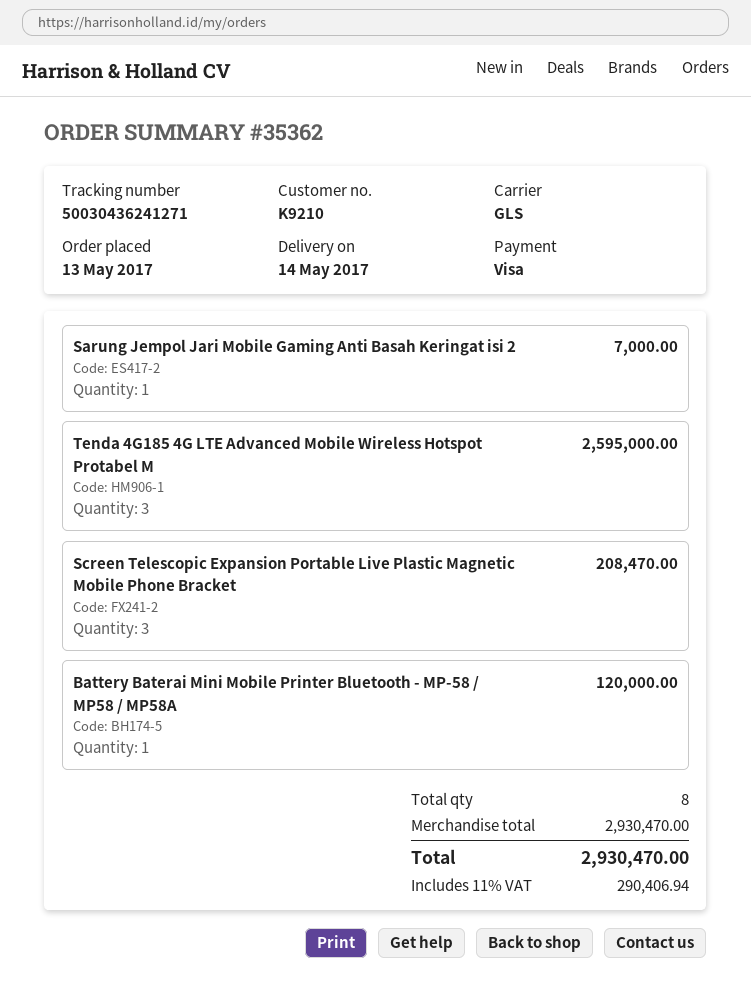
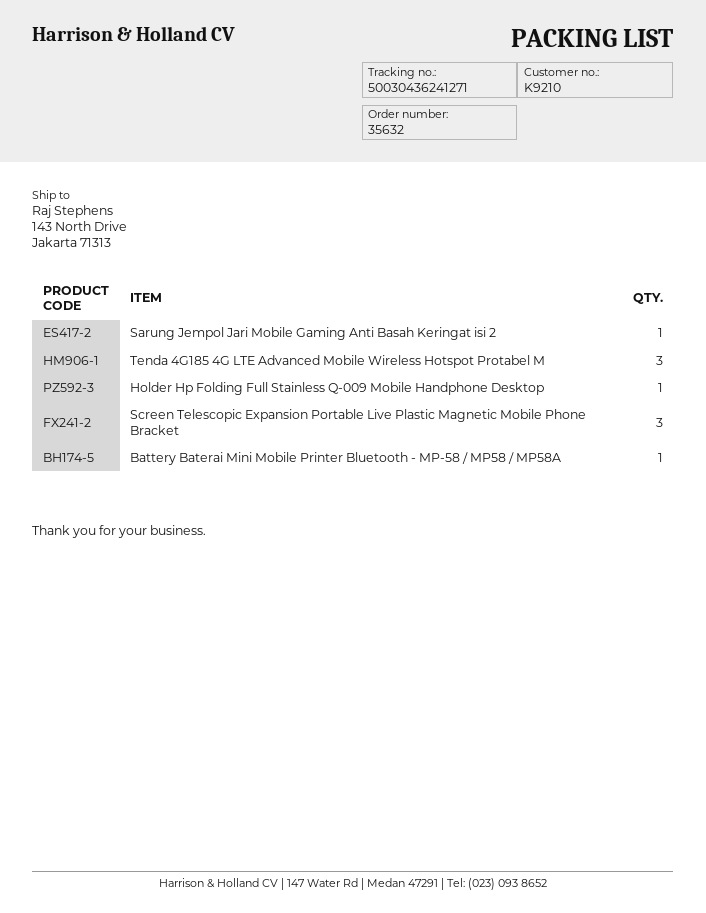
order number: 35362 -> 35632
Holder Hp Folding Full Stainless Q-009 Mobile Handphone Desktop: none -> 1

